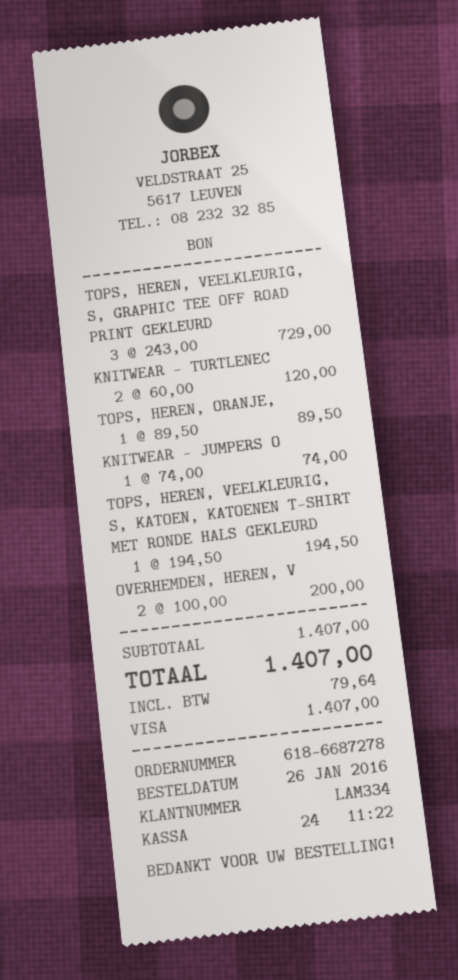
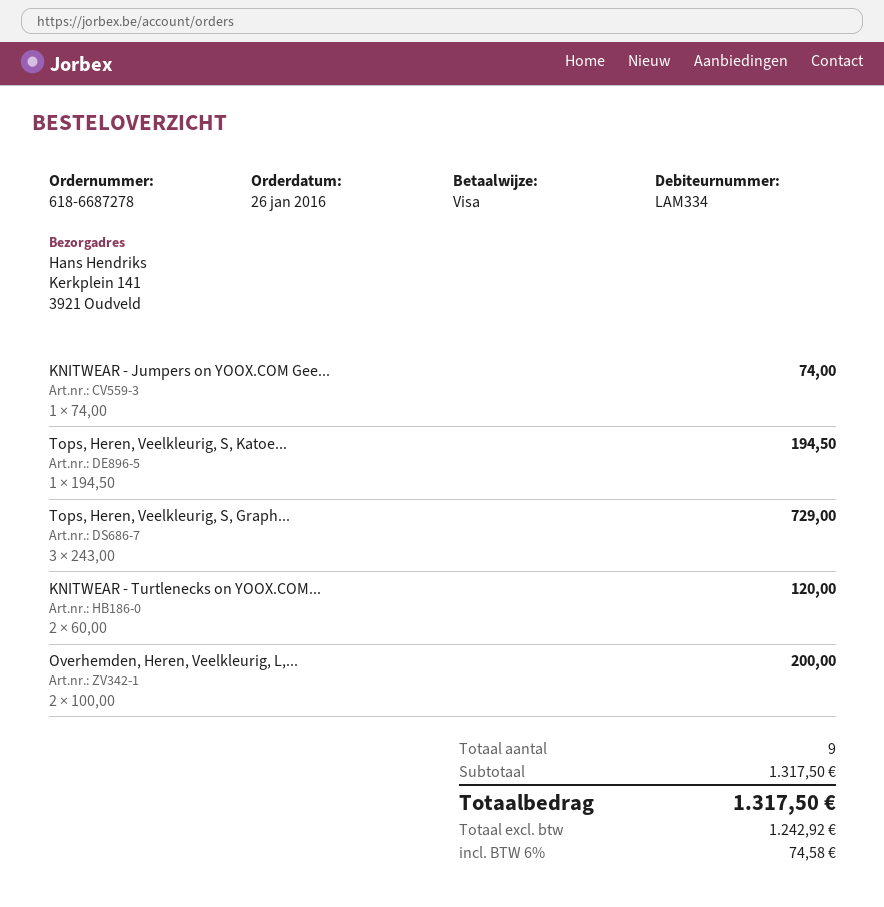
TOPS, HEREN, ORANJE,: 1 x 89.50 = 89.50 -> none
subtotal: 1407.00 -> 1317.50
tax: 79.64 -> 74.58
total: 1407.00 -> 1317.50

